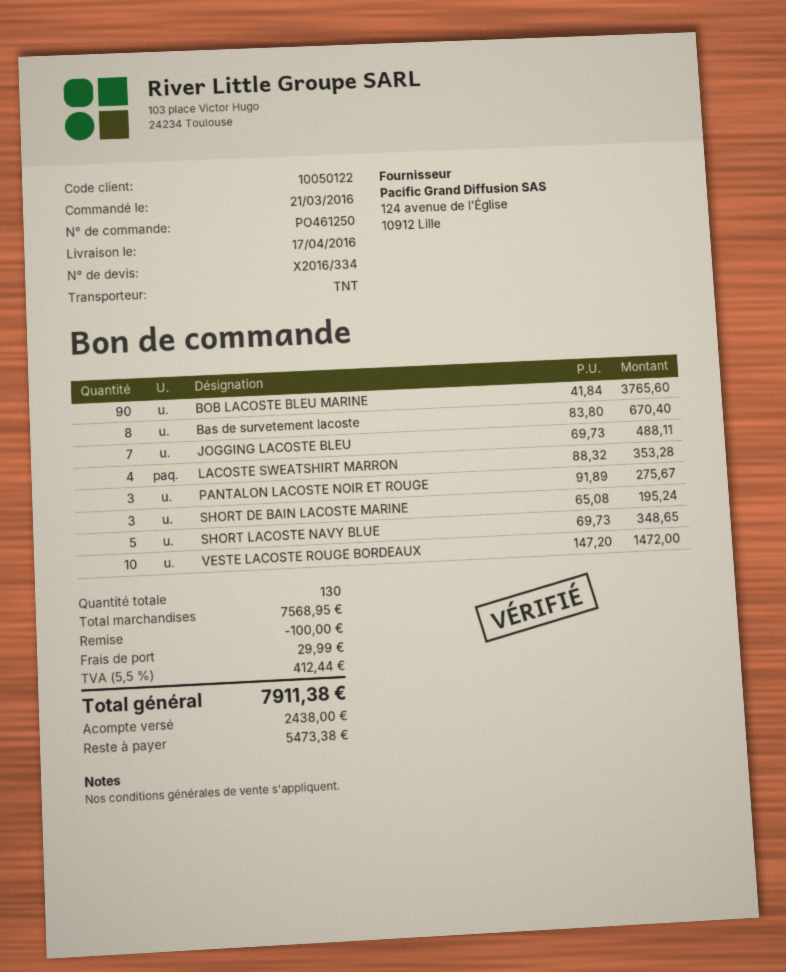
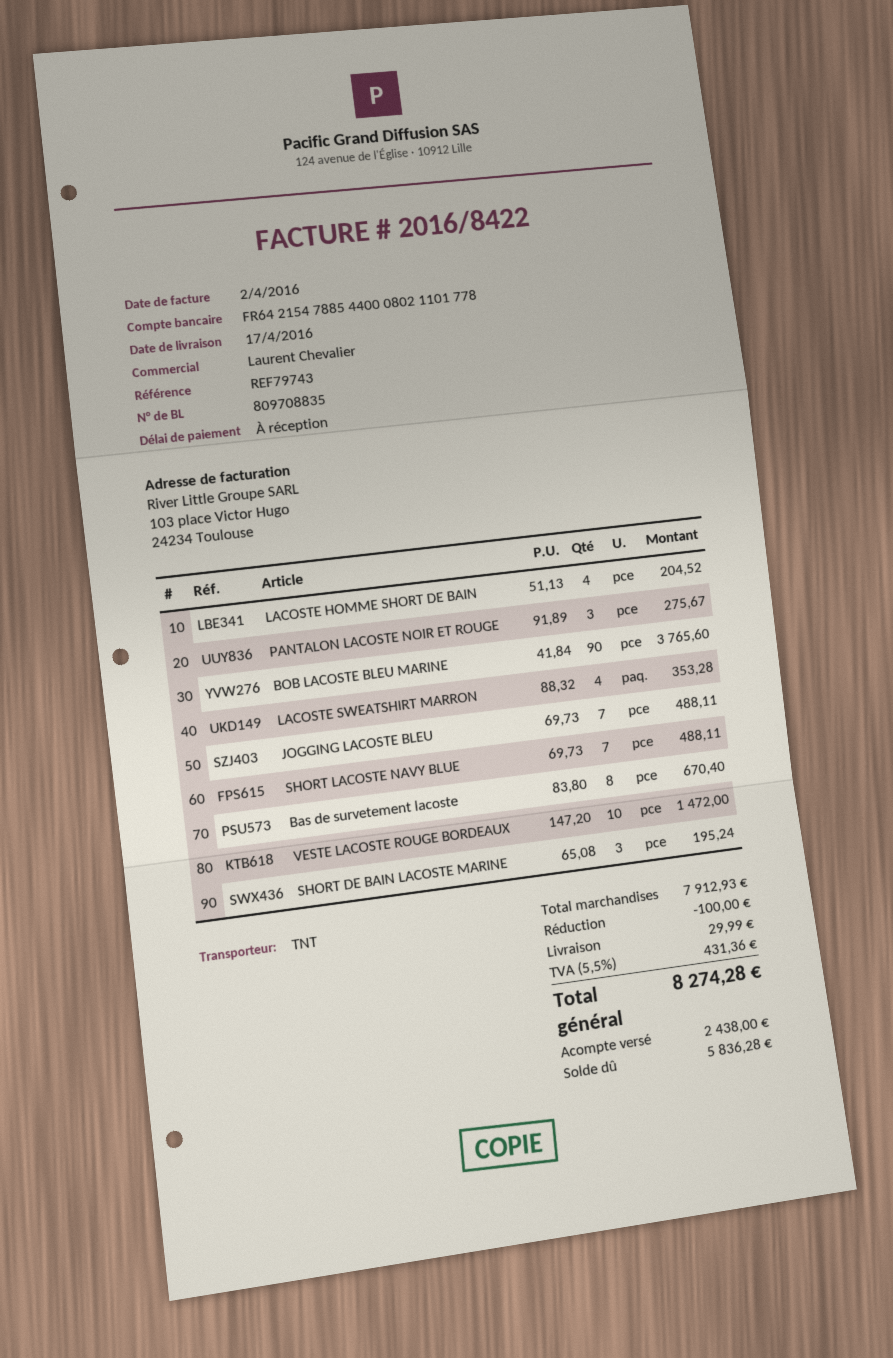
SHORT LACOSTE NAVY BLUE: 5 x 69.73 = 348.65 -> 7 x 69.73 = 488.11
LACOSTE HOMME SHORT DE BAIN: none -> 4 x 51.13 = 204.52
subtotal: 7568.95 -> 7912.93
tax: 5.5% = 412.44 -> 5.5% = 431.36
total: 7911.38 -> 8274.28
balance: 5473.38 -> 5836.28

